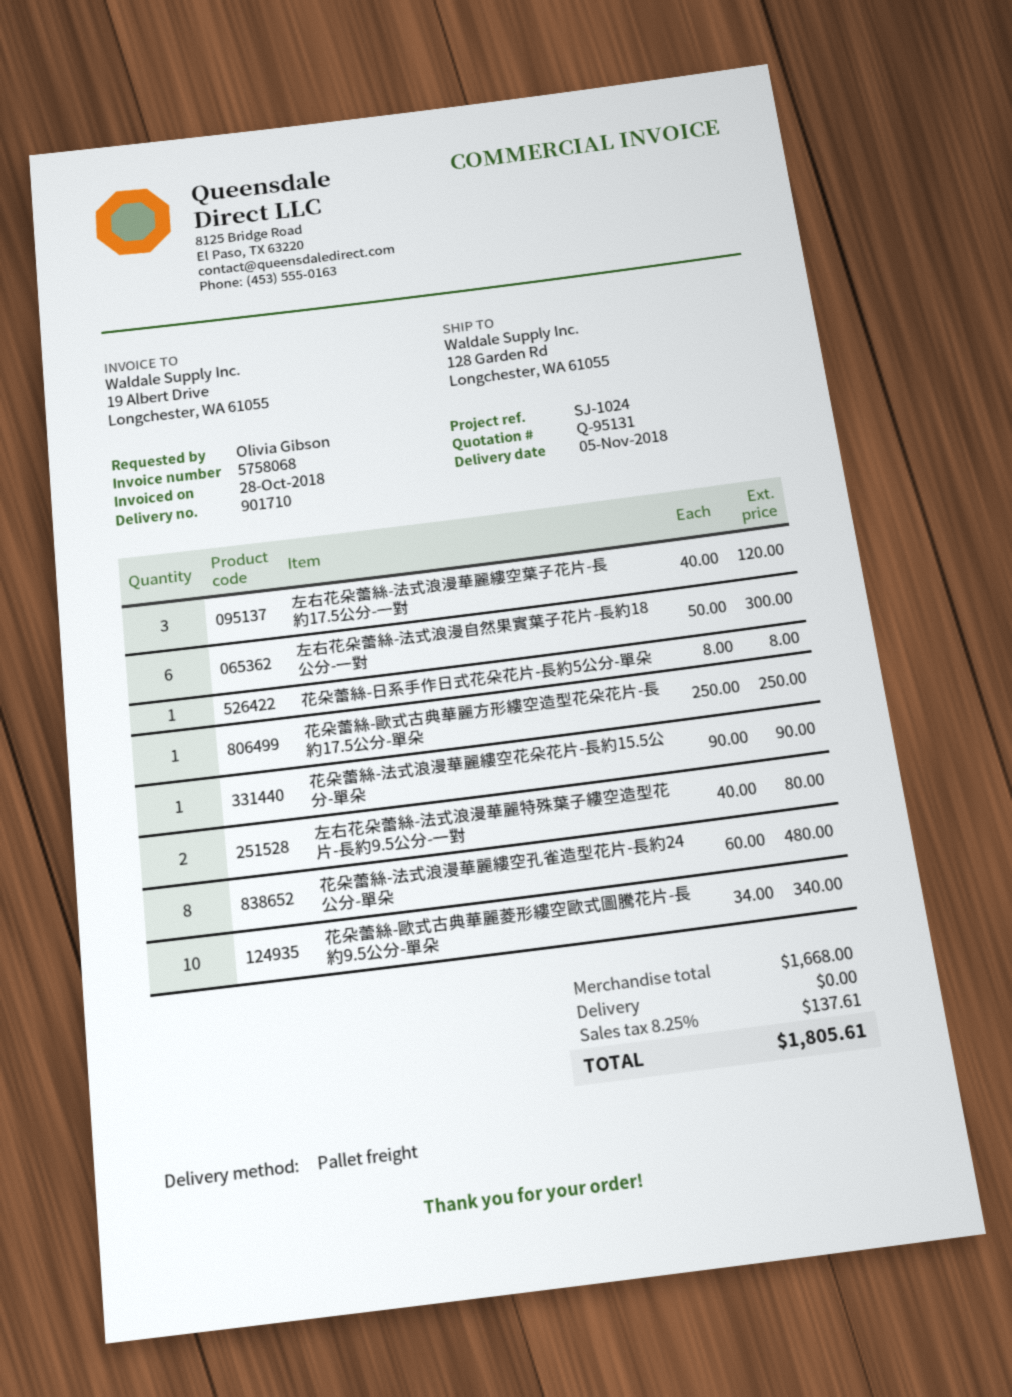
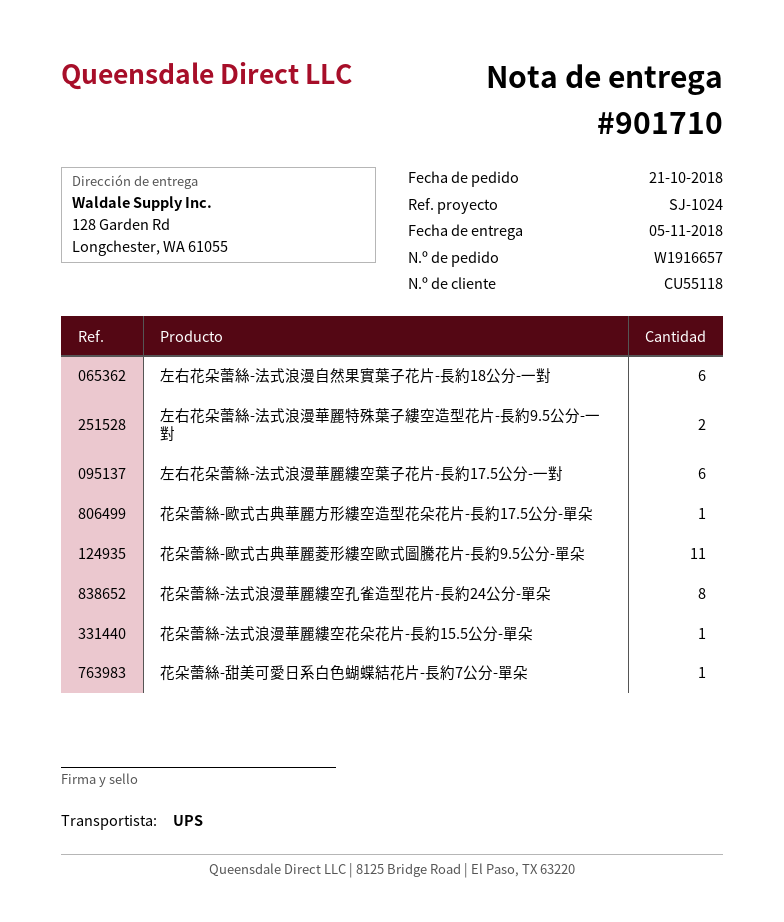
shipping method: pallet freight -> UPS
左右花朵蕾絲-法式浪漫華麗縷空葉子花片-長約17.5公分-一對: 3 -> 6
花朵蕾絲-日系手作日式花朵花片-長約5公分-單朵: 1 -> none
花朵蕾絲-歐式古典華麗菱形縷空歐式圖騰花片-長約9.5公分-單朵: 10 -> 11
花朵蕾絲-甜美可愛日系白色蝴蝶結花片-長約7公分-單朵: none -> 1

